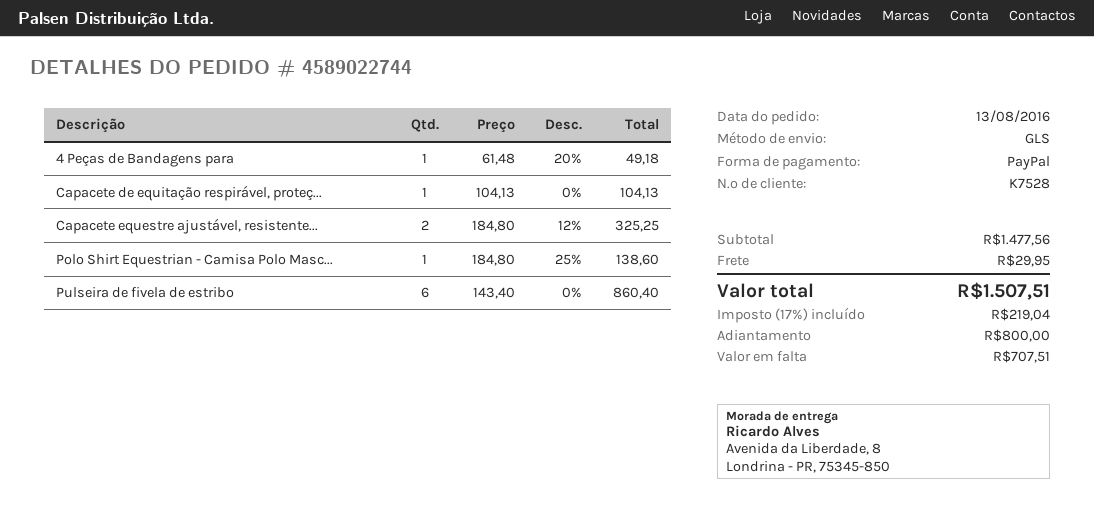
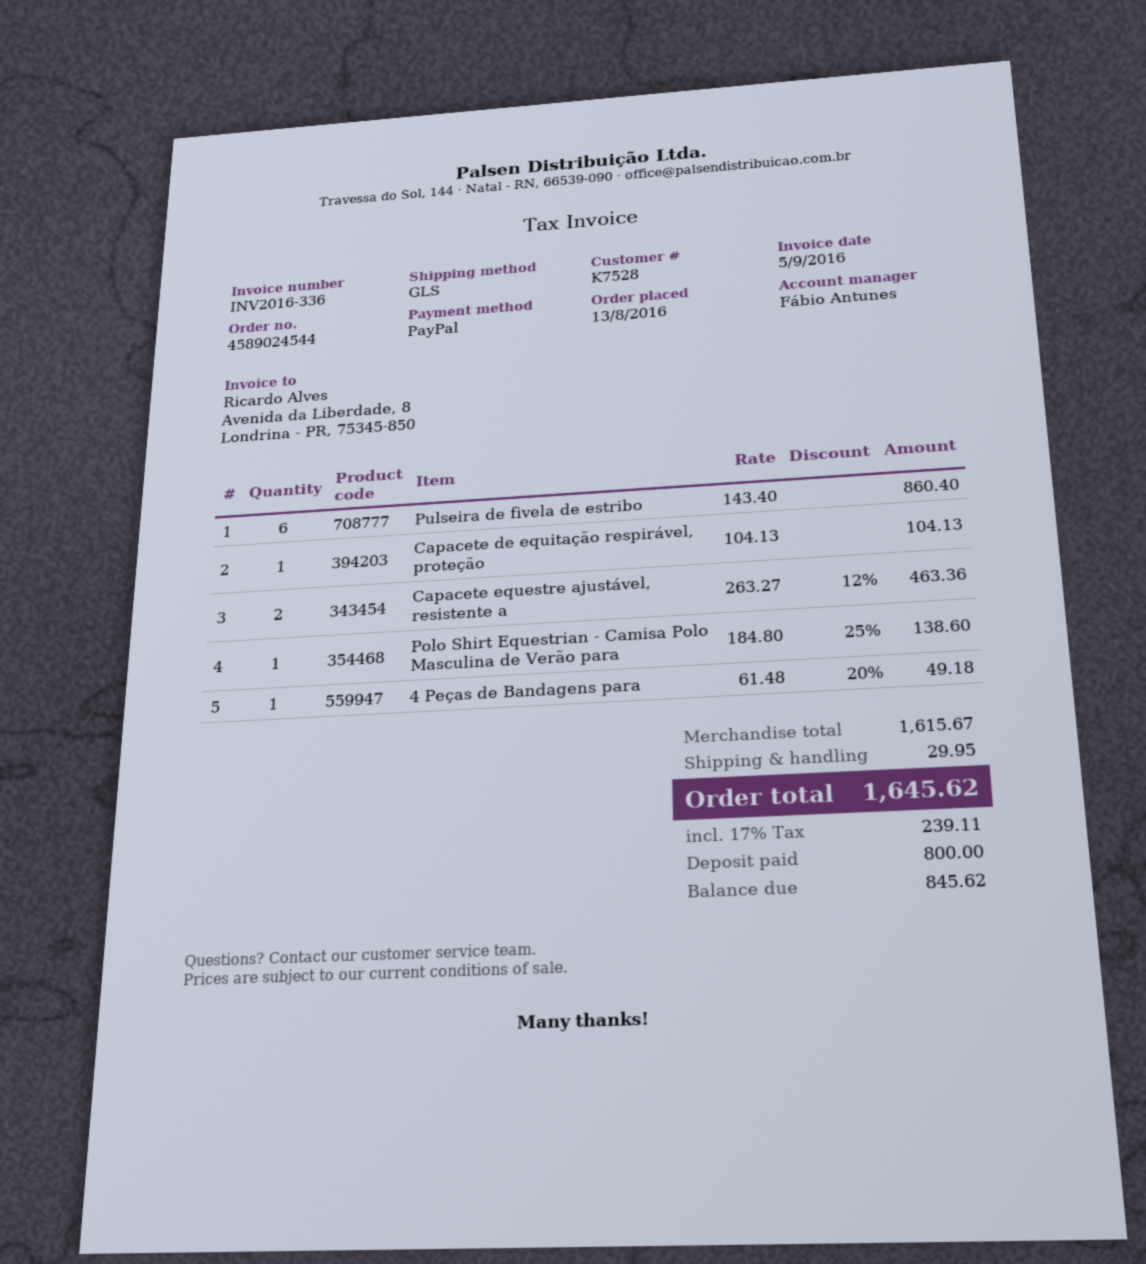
order number: 4589022744 -> 4589024544
Capacete equestre ajustável, resistente...: 2 x 184.80 - 12% = 325.25 -> 2 x 263.27 - 12% = 463.36
subtotal: 1477.56 -> 1615.67
tax: 17% = 219.04 -> 17% = 239.11
total: 1507.51 -> 1645.62
balance: 707.51 -> 845.62

